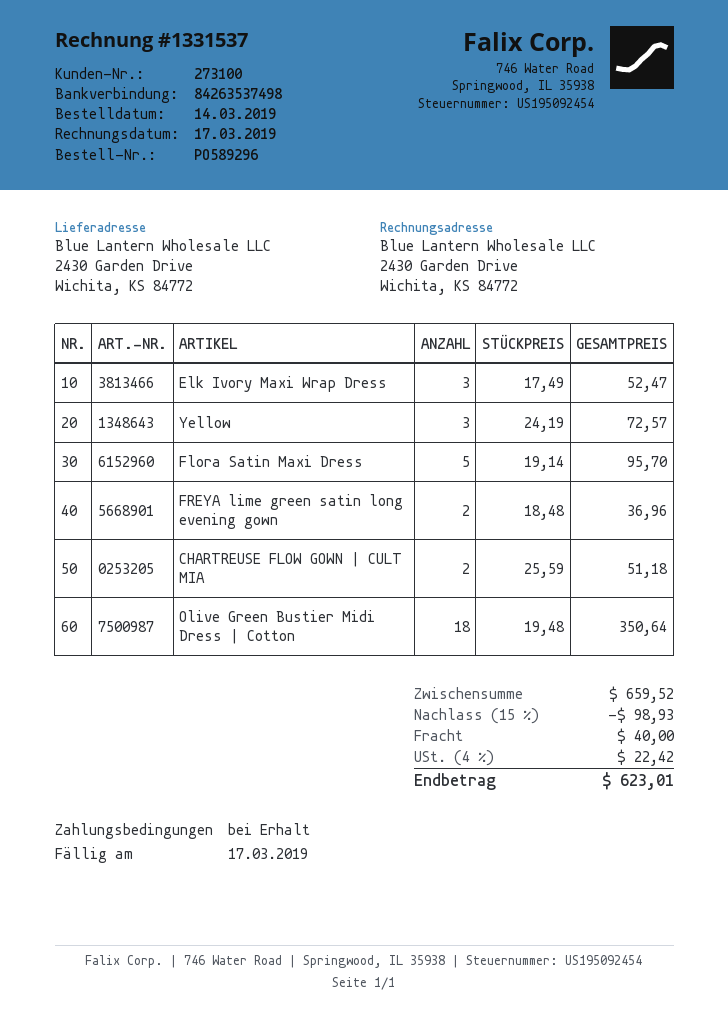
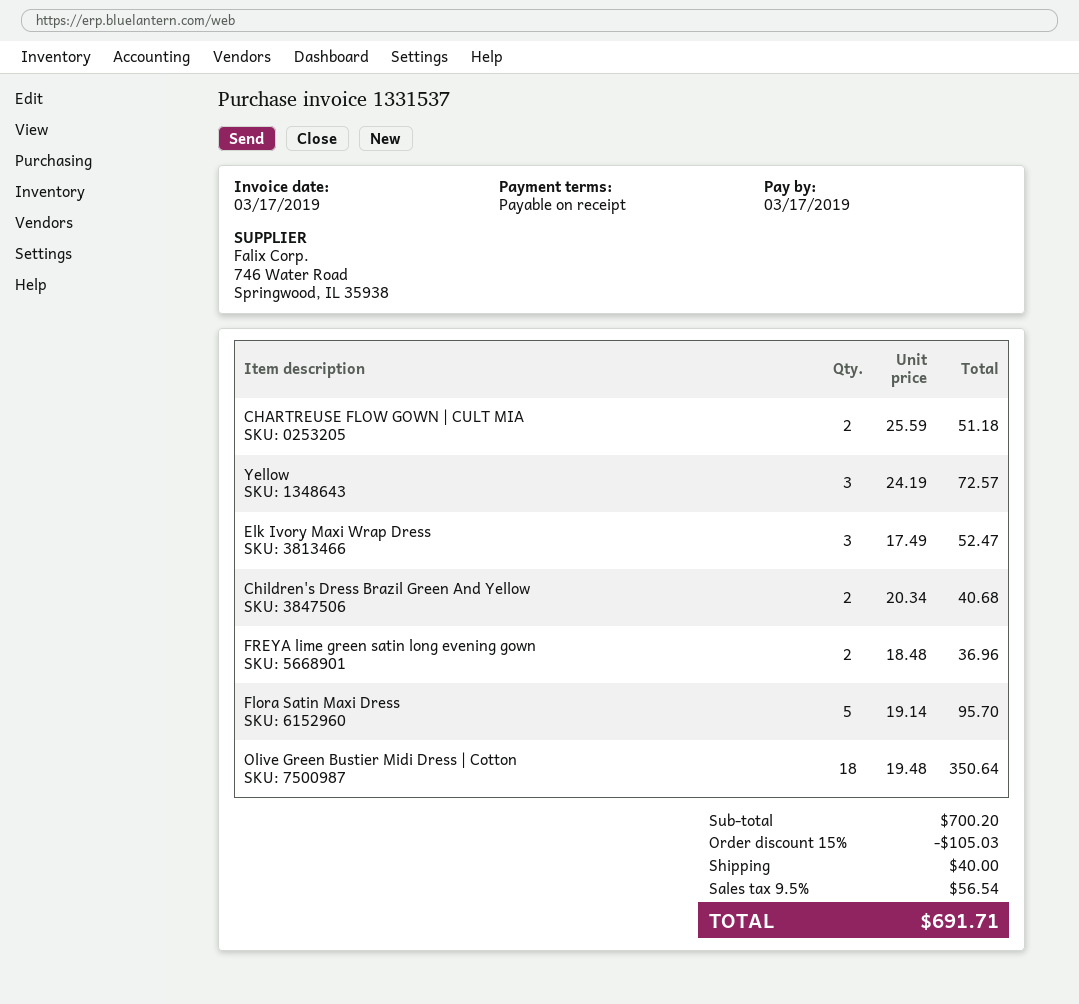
Children's Dress Brazil Green And Yellow: none -> 2 x 20.34 = 40.68
subtotal: 659.52 -> 700.20
discount: 15% = 98.93 -> 15% = 105.03
tax: 4% = 22.42 -> 9.5% = 56.54
total: 623.01 -> 691.71

